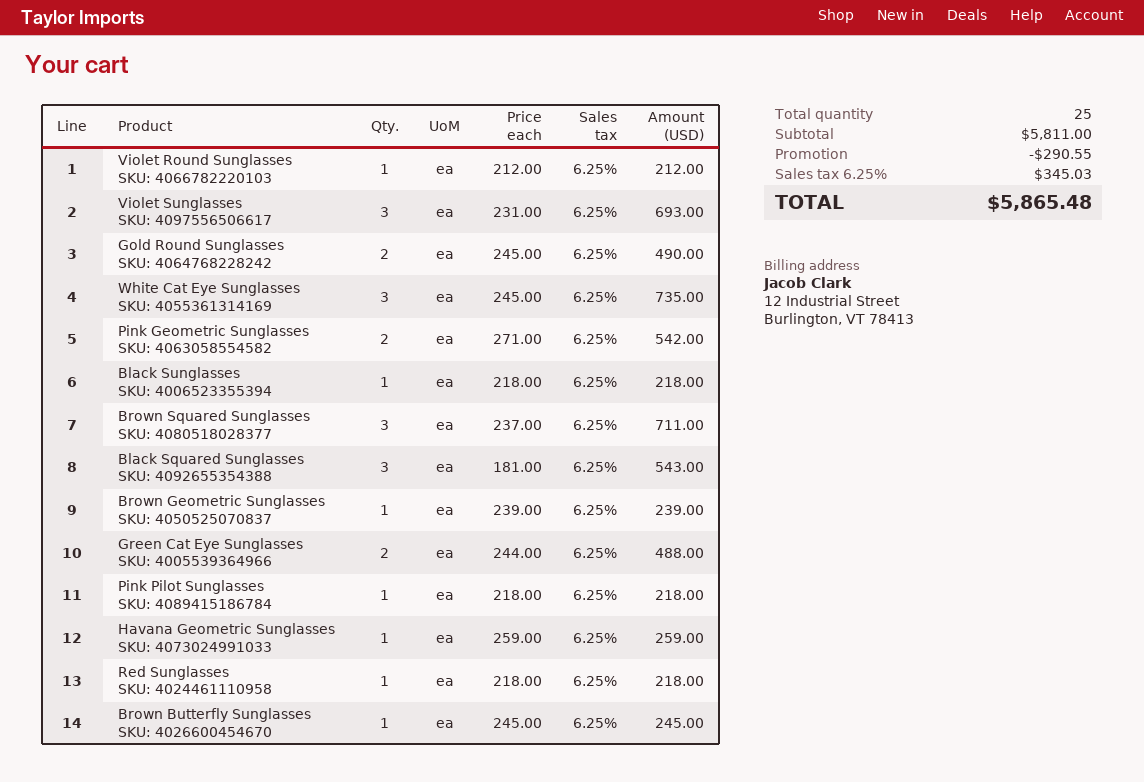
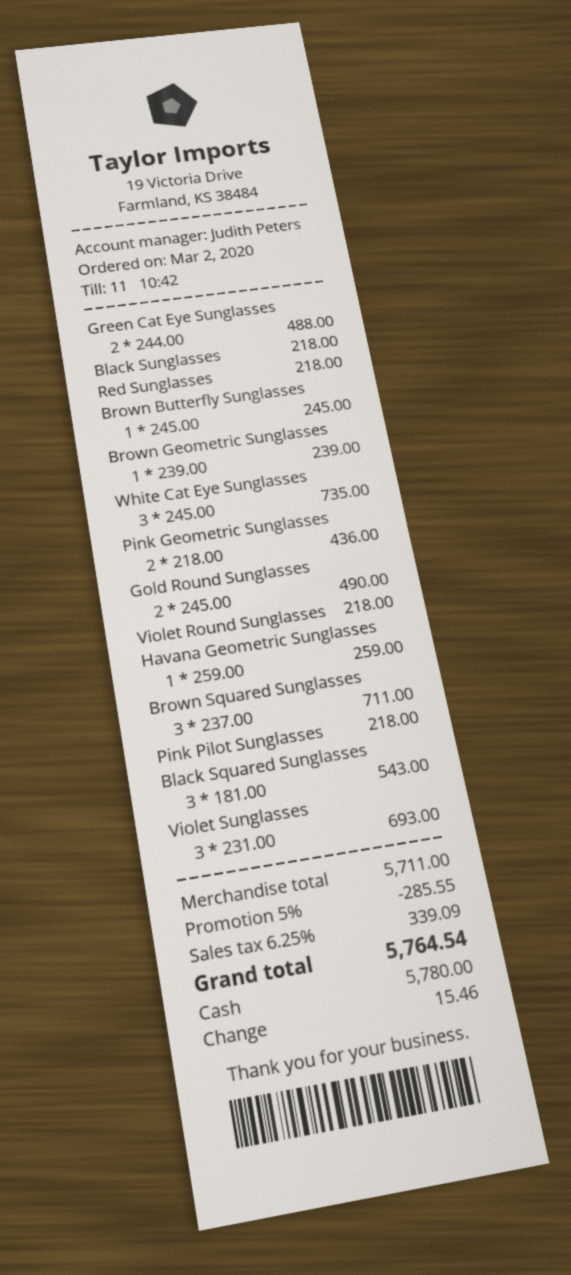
Violet Round Sunglasses: 1 x 212.00 = 212.00 -> 1 x 218.00 = 218.00
Pink Geometric Sunglasses: 2 x 271.00 = 542.00 -> 2 x 218.00 = 436.00
subtotal: 5811.00 -> 5711.00
discount: 290.55 -> 285.55
tax: 6.25% = 345.03 -> 6.25% = 339.09
total: 5865.48 -> 5764.54

